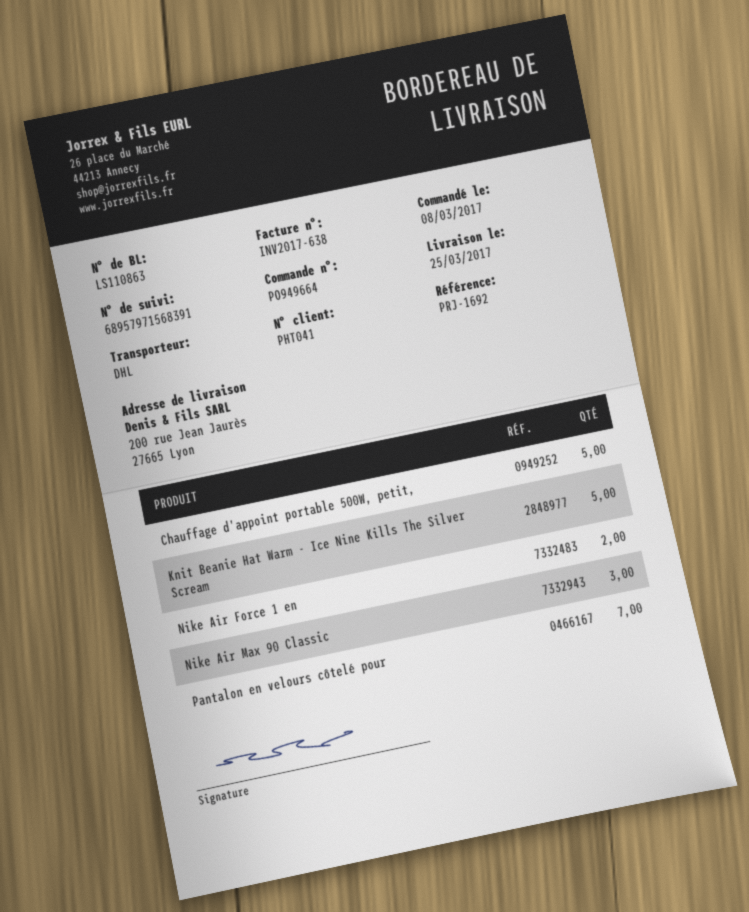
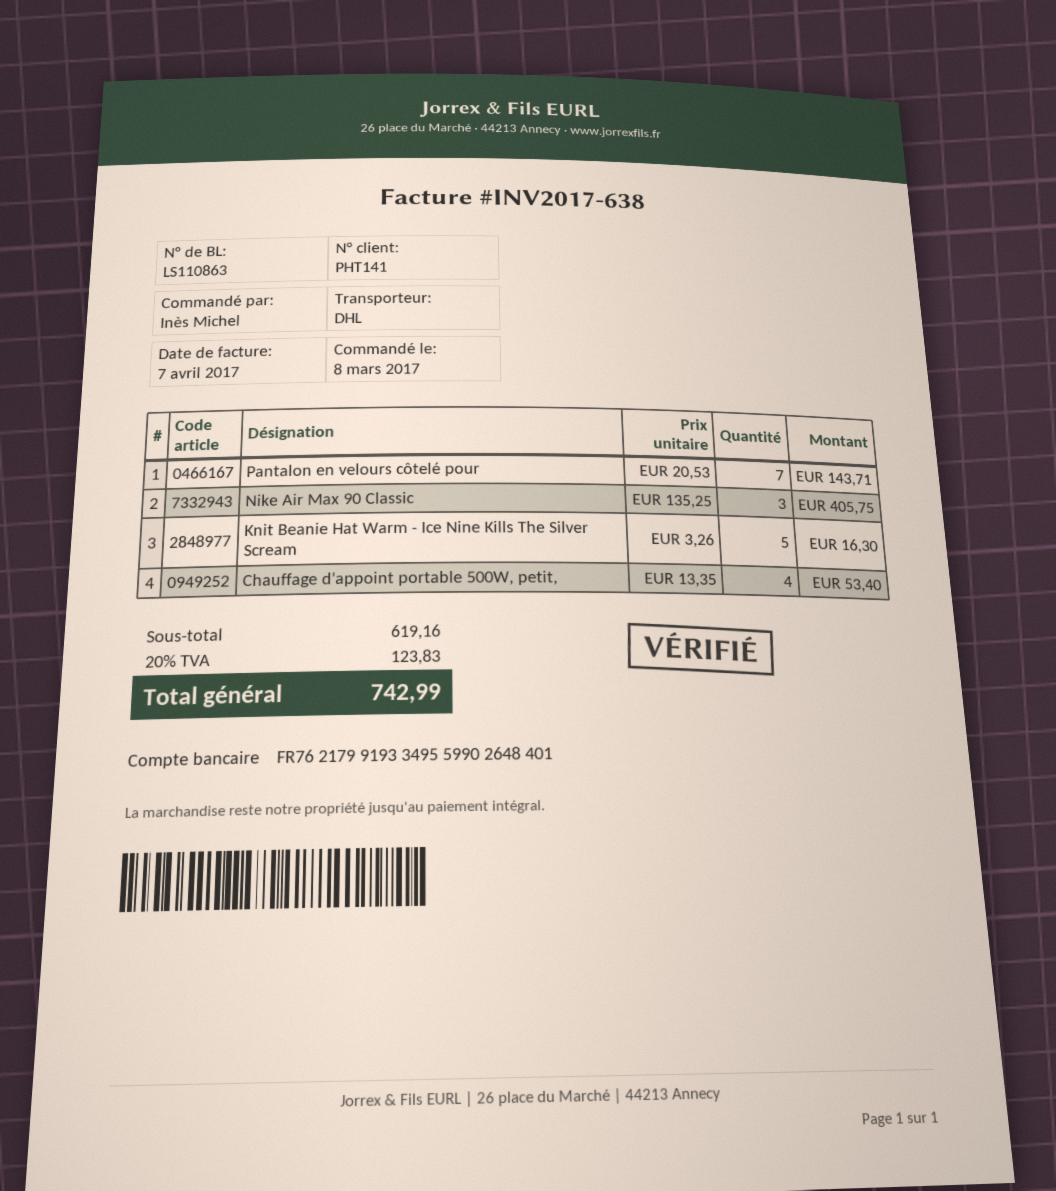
customer number: PHT041 -> PHT141
Chauffage d'appoint portable 500W, petit,: 5 -> 4
Nike Air Force 1 en: 2 -> none

